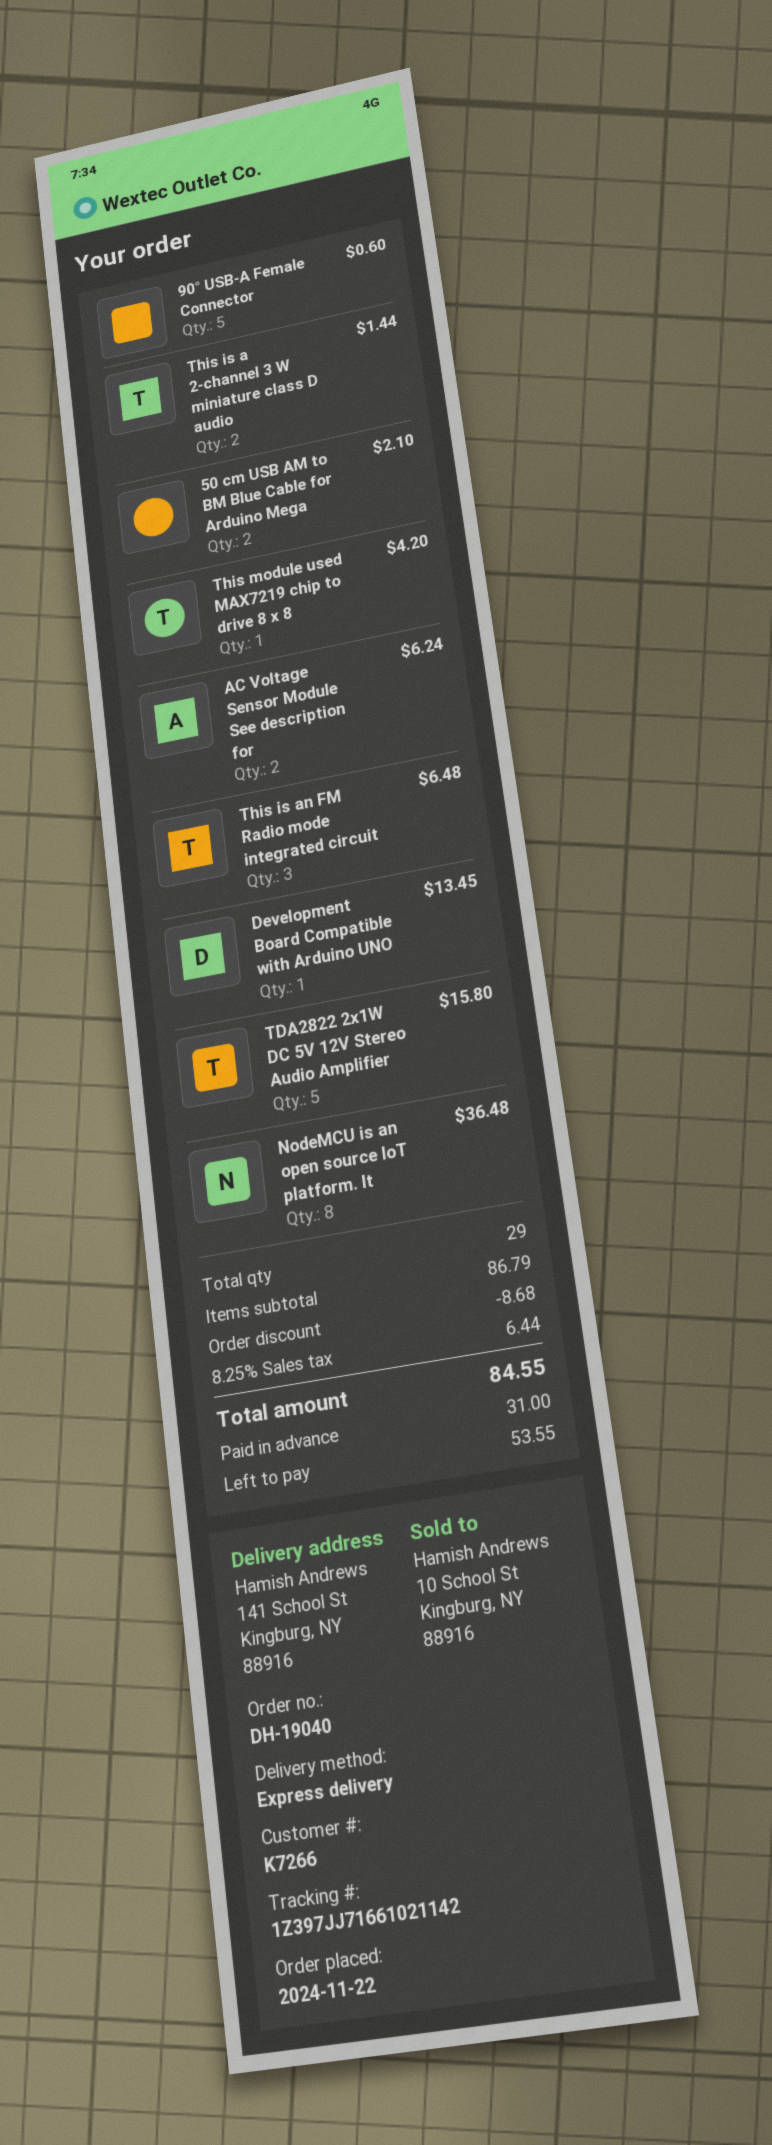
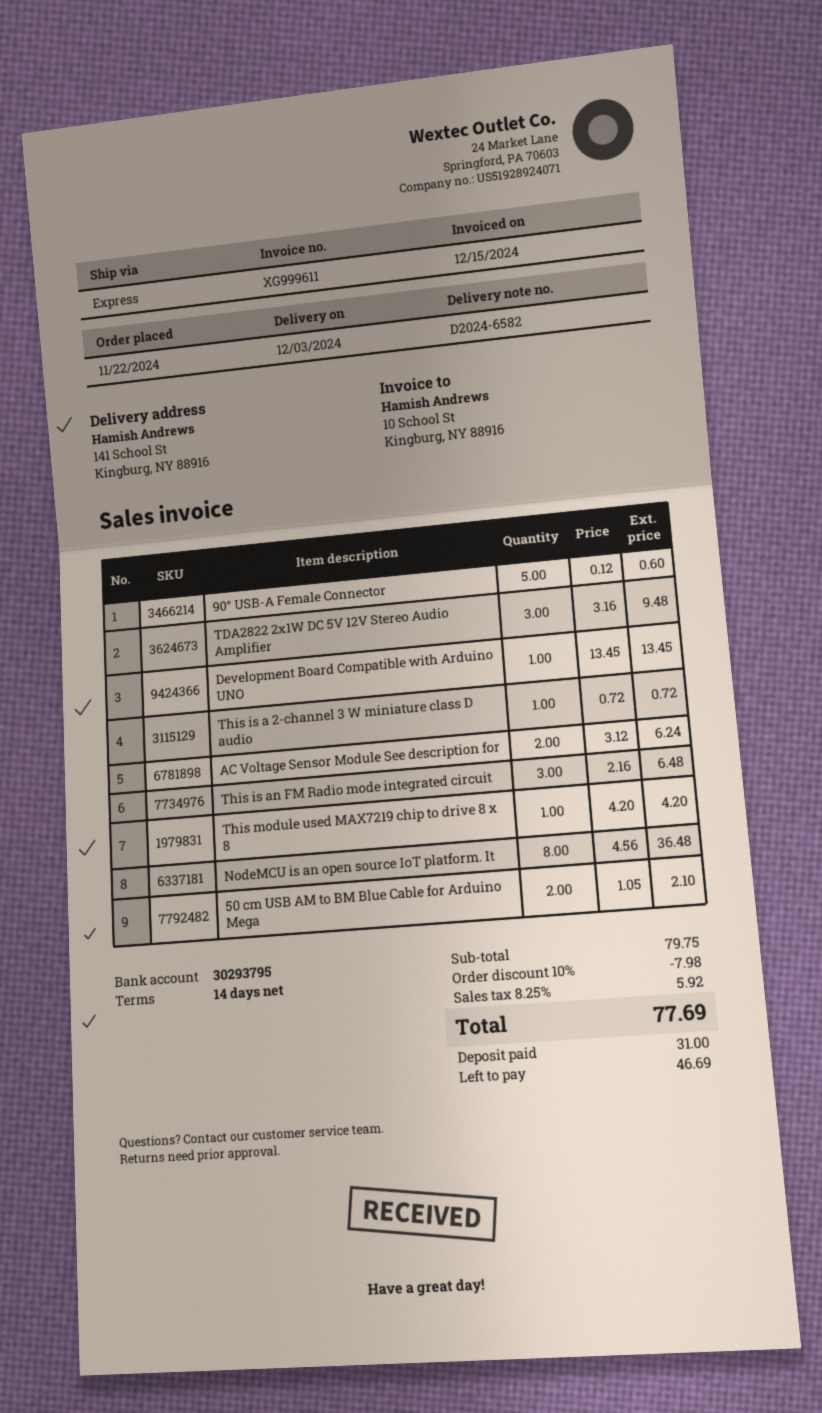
This is a 2-channel 3 W miniature class D audio: 2 for 1.44 -> 1 for 0.72
TDA2822 2x1W DC 5V 12V Stereo Audio Amplifier: 5 for 15.80 -> 3 for 9.48
subtotal: 86.79 -> 79.75
discount: 8.68 -> 7.98
tax: 8.25% = 6.44 -> 8.25% = 5.92
total: 84.55 -> 77.69
balance: 53.55 -> 46.69

